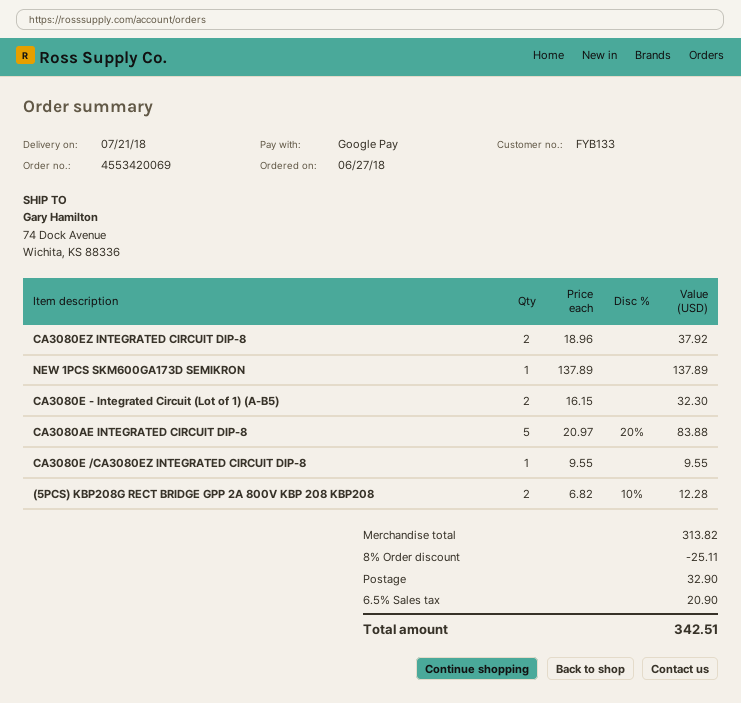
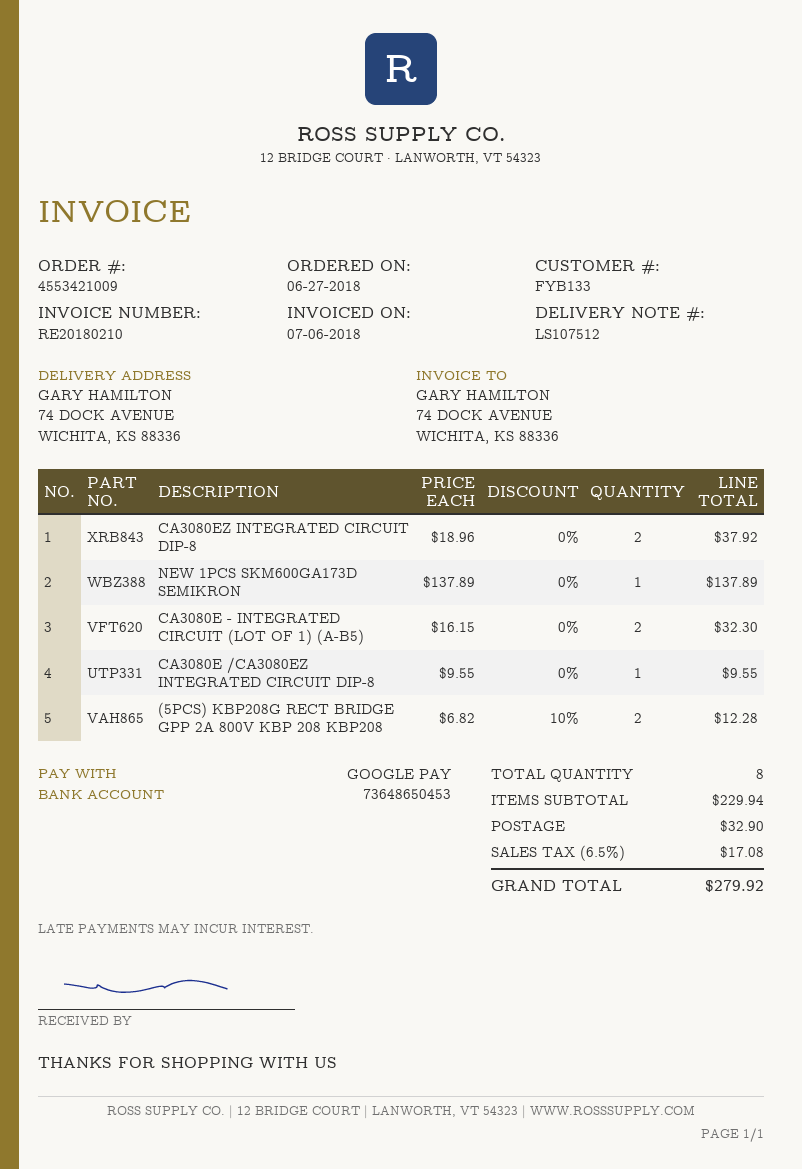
order number: 4553420069 -> 4553421009
CA3080AE INTEGRATED CIRCUIT DIP-8: 5 x 20.97 - 20% = 83.88 -> none
subtotal: 313.82 -> 229.94
discount: 8% = 25.11 -> none
tax: 6.5% = 20.90 -> 6.5% = 17.08
total: 342.51 -> 279.92

